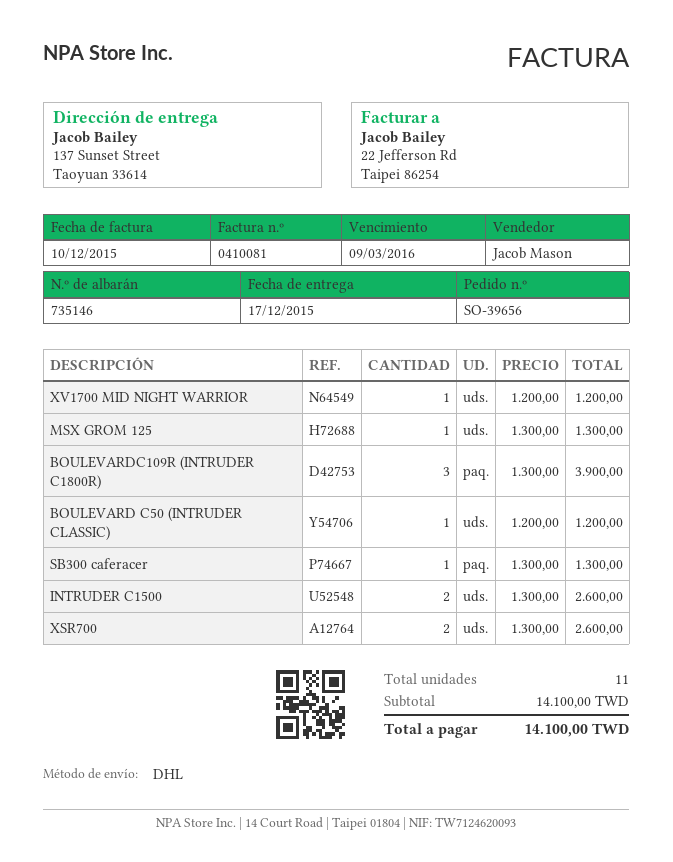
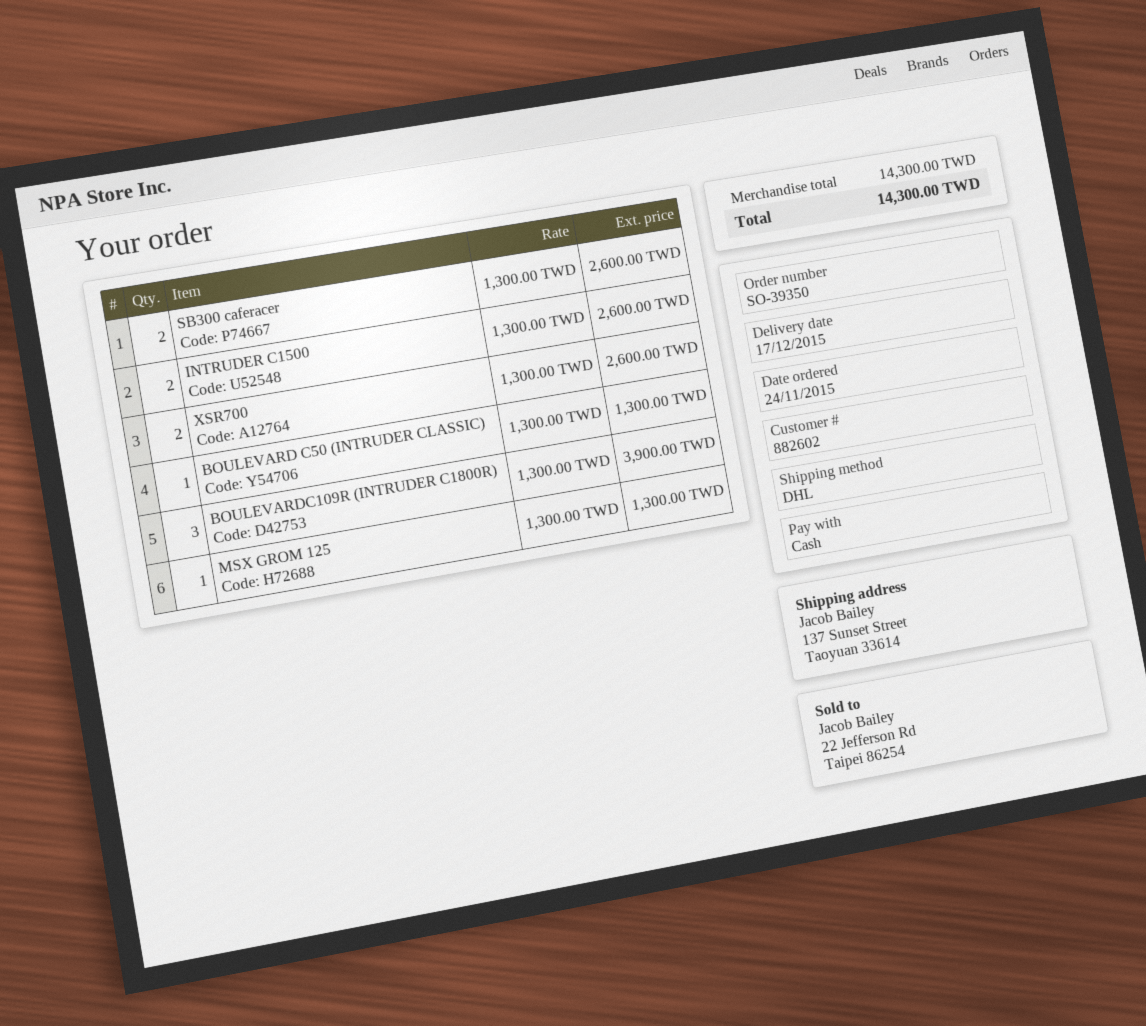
order number: SO-39656 -> SO-39350
XV1700 MID NIGHT WARRIOR: 1 x 1200.00 = 1200.00 -> none
BOULEVARD C50 (INTRUDER CLASSIC): 1 x 1200.00 = 1200.00 -> 1 x 1300.00 = 1300.00
SB300 caferacer: 1 x 1300.00 = 1300.00 -> 2 x 1300.00 = 2600.00
subtotal: 14100.00 -> 14300.00
total: 14100.00 -> 14300.00

